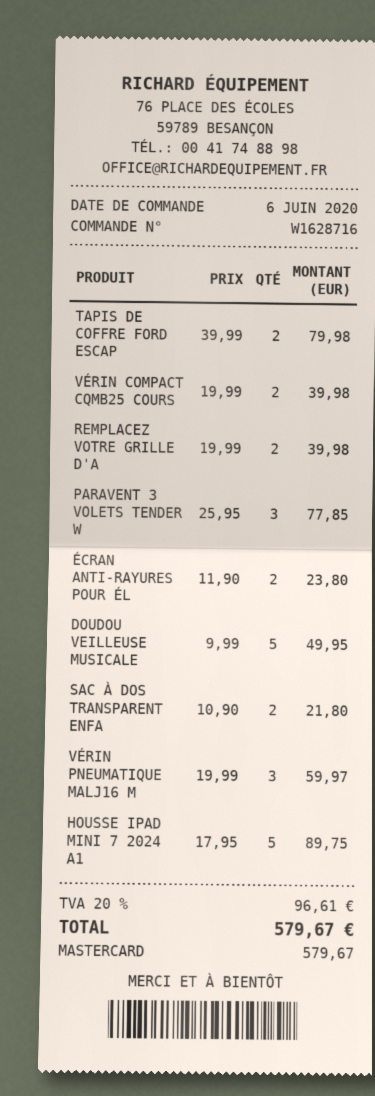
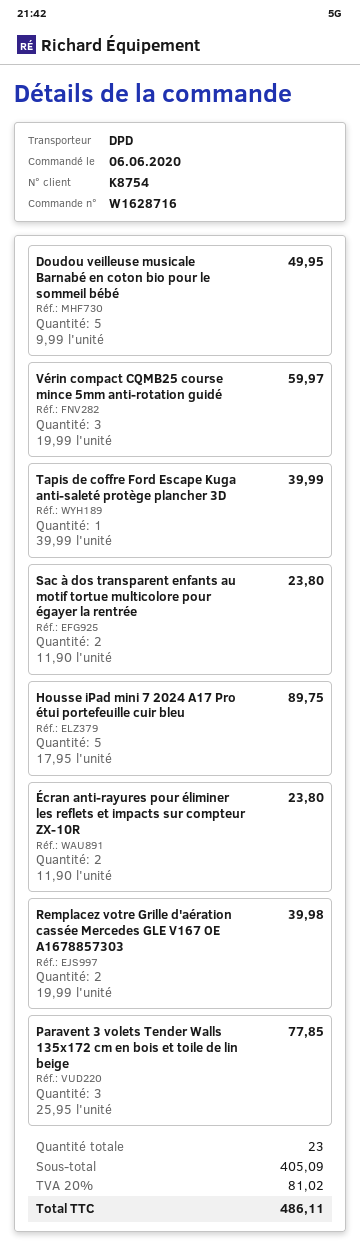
TAPIS DE COFFRE FORD ESCAP: 2 x 39.99 = 79.98 -> 1 x 39.99 = 39.99
VÉRIN COMPACT CQMB25 COURS: 2 x 19.99 = 39.98 -> 3 x 19.99 = 59.97
SAC À DOS TRANSPARENT ENFA: 2 x 10.90 = 21.80 -> 2 x 11.90 = 23.80
VÉRIN PNEUMATIQUE MALJ16 M: 3 x 19.99 = 59.97 -> none
tax: 20% = 96.61 -> 20% = 81.02
total: 579.67 -> 486.11

